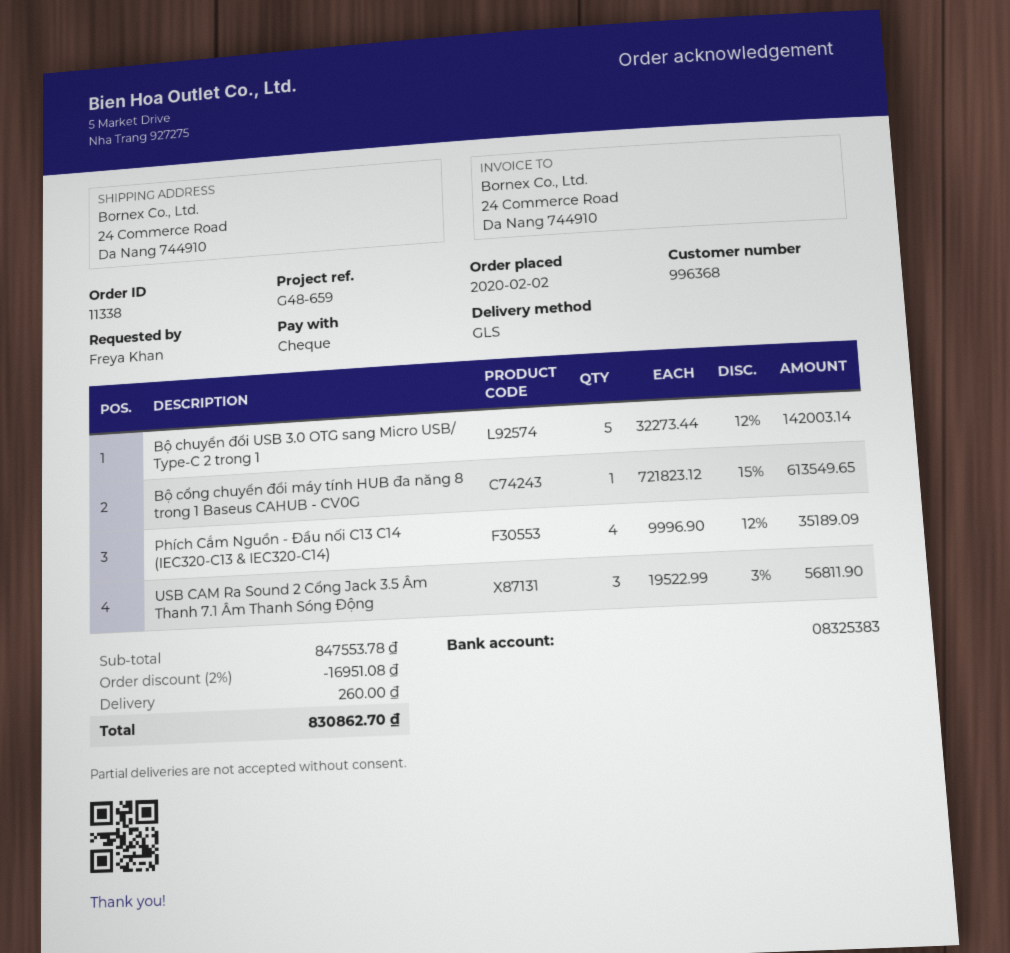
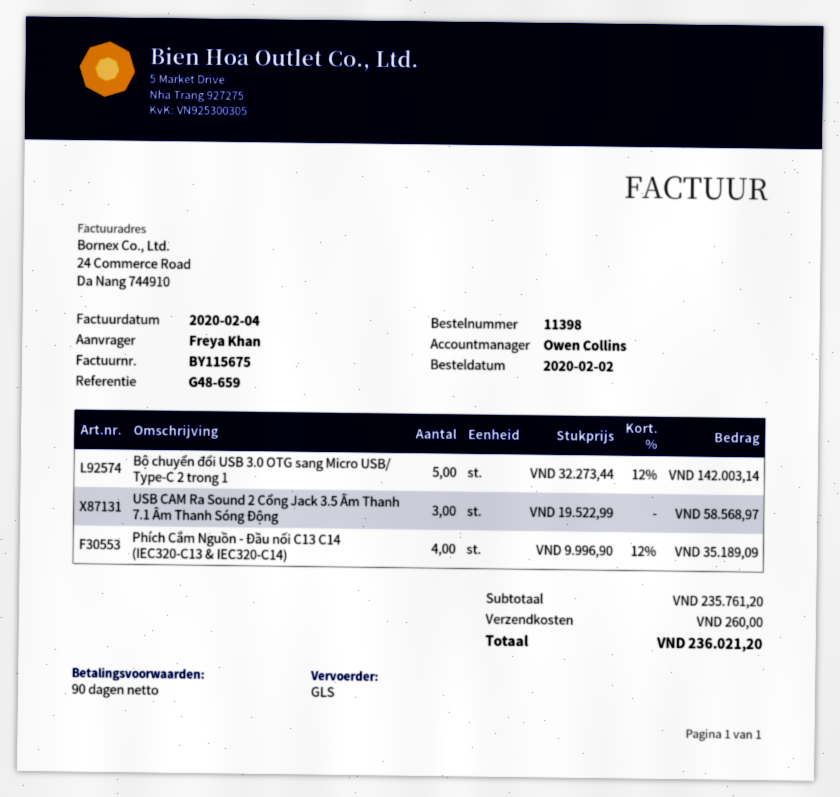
order number: 11338 -> 11398
Bộ cổng chuyển đổi máy tính HUB đa năng 8 trong 1 Baseus CAHUB - CV0G: 1 x 721823.12 - 15% = 613549.65 -> none
USB CAM Ra Sound 2 Cổng Jack 3.5 Âm Thanh 7.1 Âm Thanh Sóng Động: 3 x 19522.99 - 3% = 56811.90 -> 3 x 19522.99 = 58568.97
subtotal: 847553.78 -> 235761.20
discount: 2% = 16951.08 -> none
total: 830862.70 -> 236021.20

